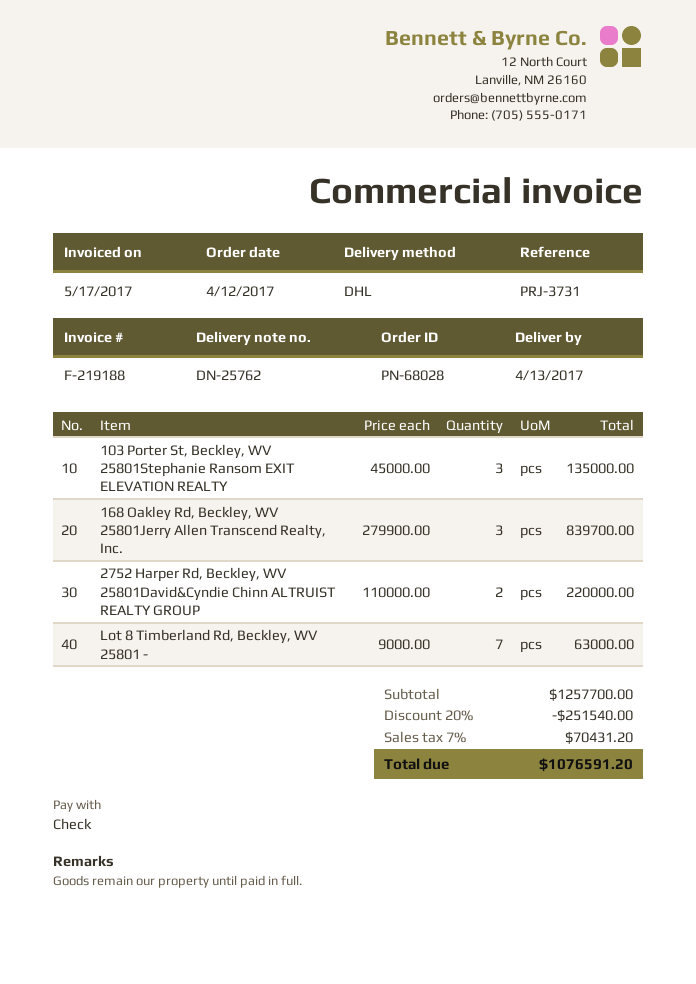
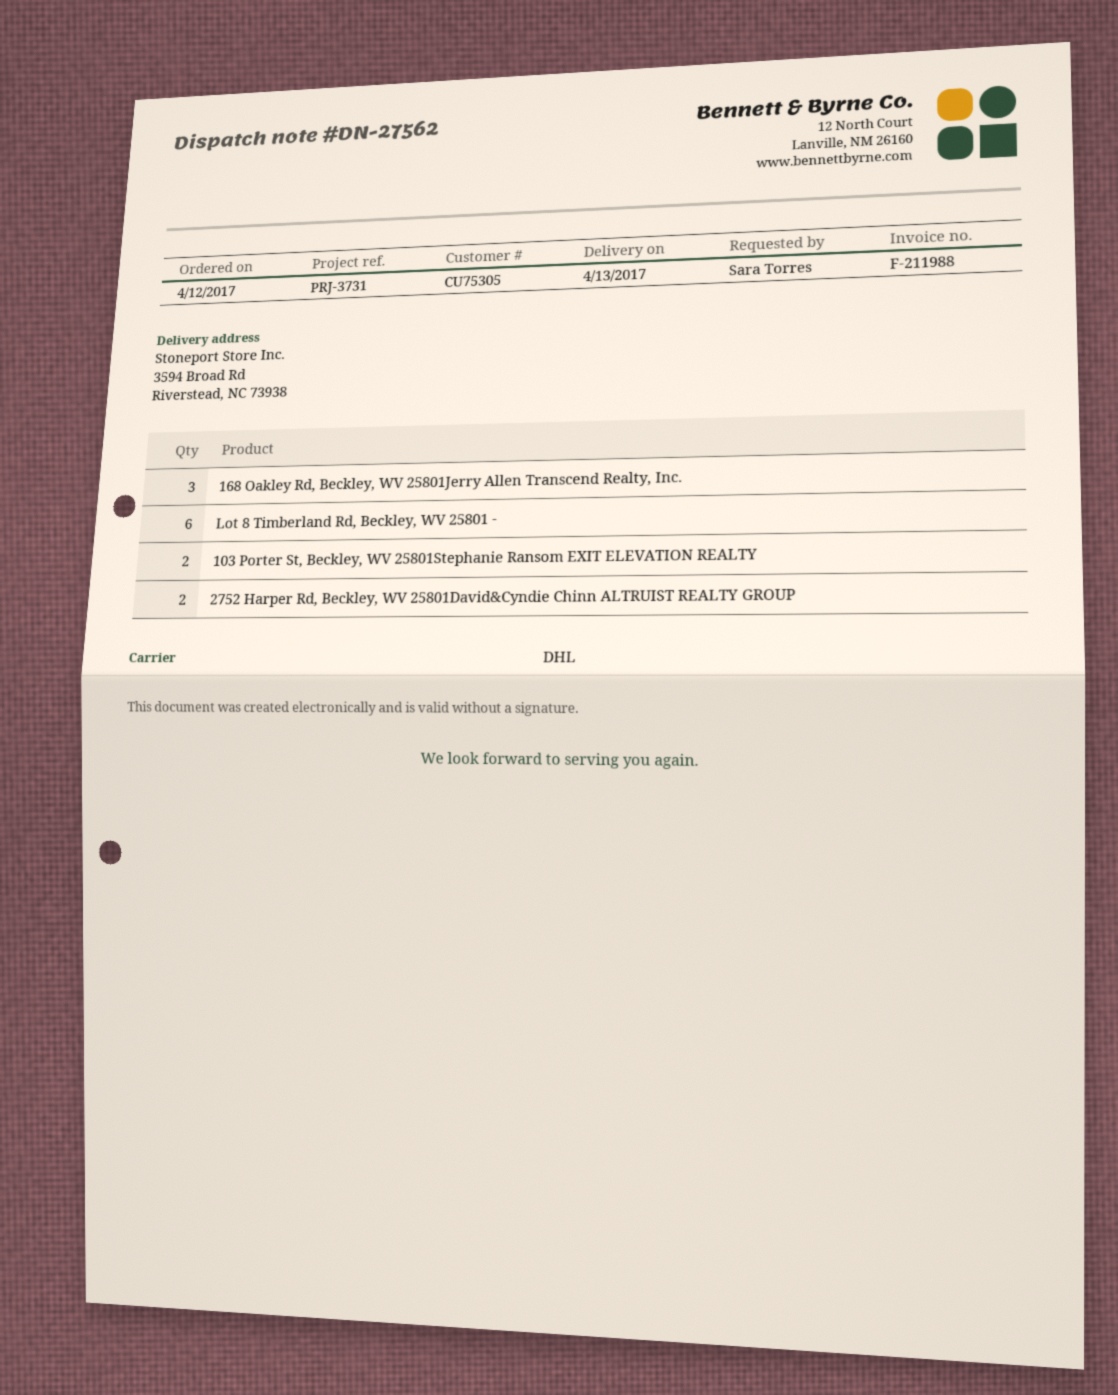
delivery note number: DN-25762 -> DN-27562
invoice number: F-219188 -> F-211988
103 Porter St, Beckley, WV 25801Stephanie Ransom EXIT ELEVATION REALTY: 3 -> 2
Lot 8 Timberland Rd, Beckley, WV 25801 -: 7 -> 6

